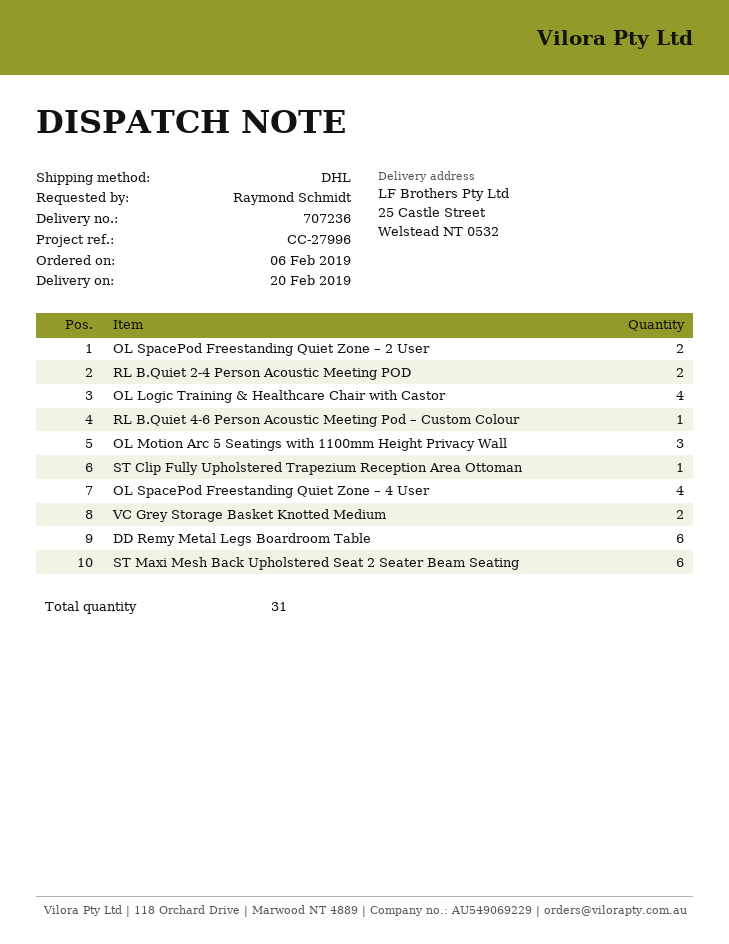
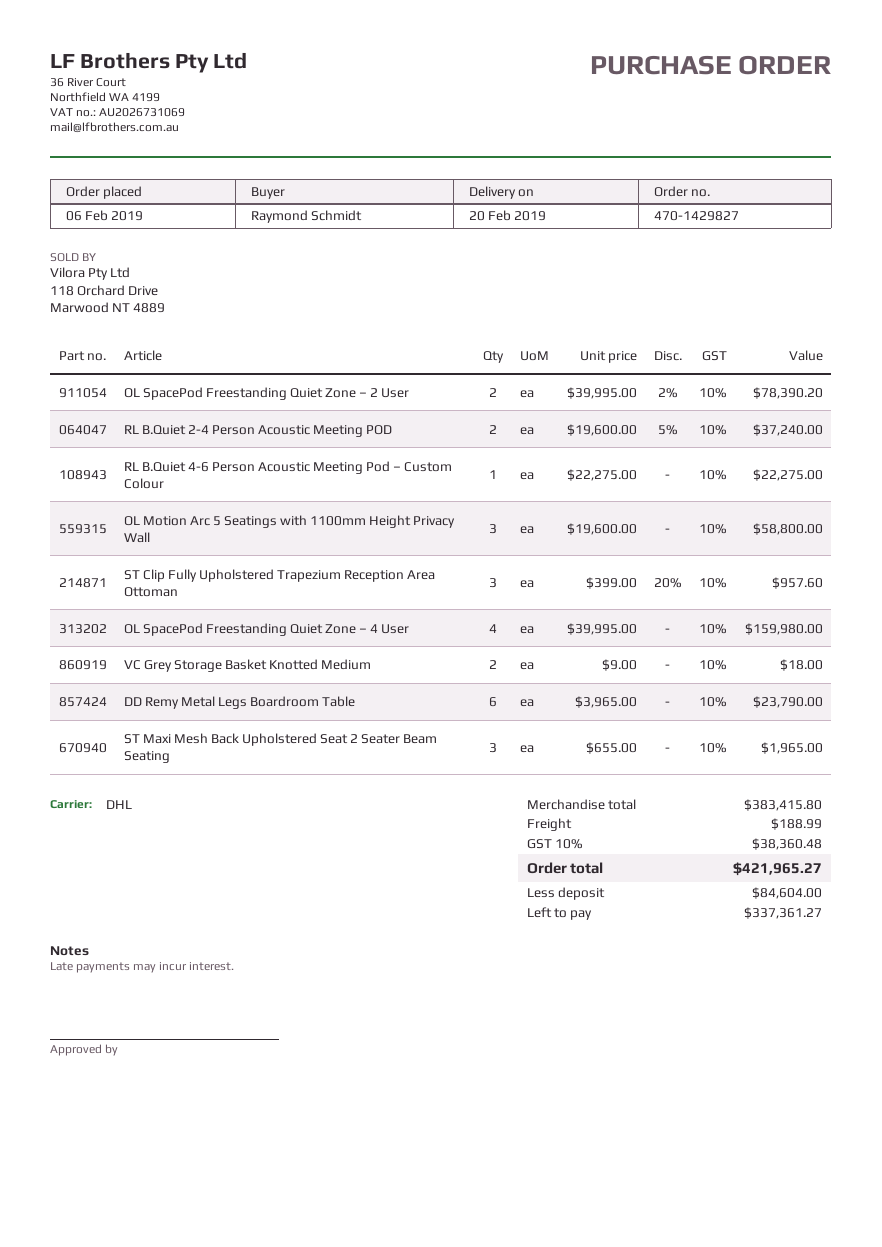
OL Logic Training & Healthcare Chair with Castor: 4 -> none
ST Clip Fully Upholstered Trapezium Reception Area Ottoman: 1 -> 3
ST Maxi Mesh Back Upholstered Seat 2 Seater Beam Seating: 6 -> 3

